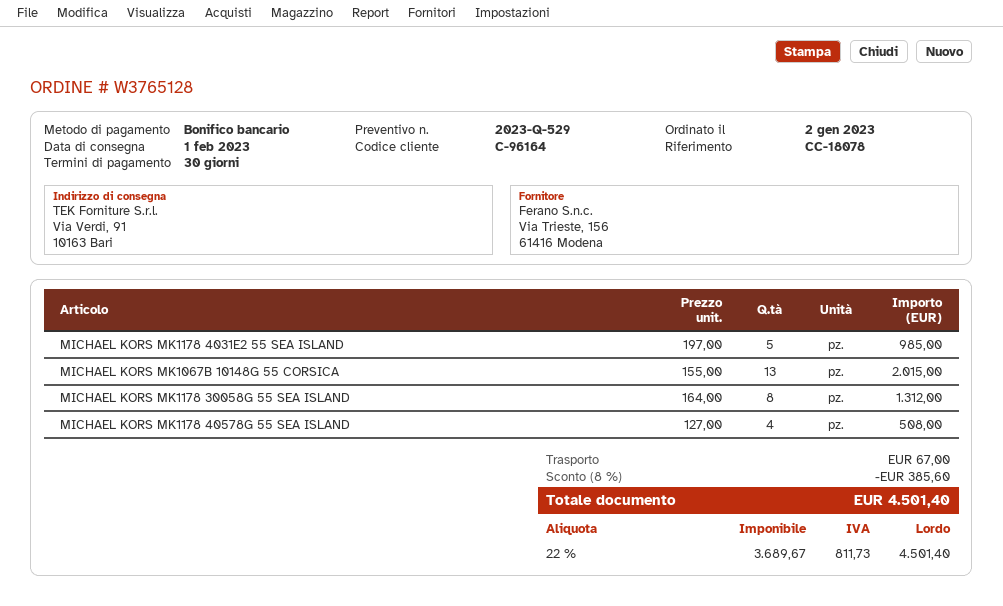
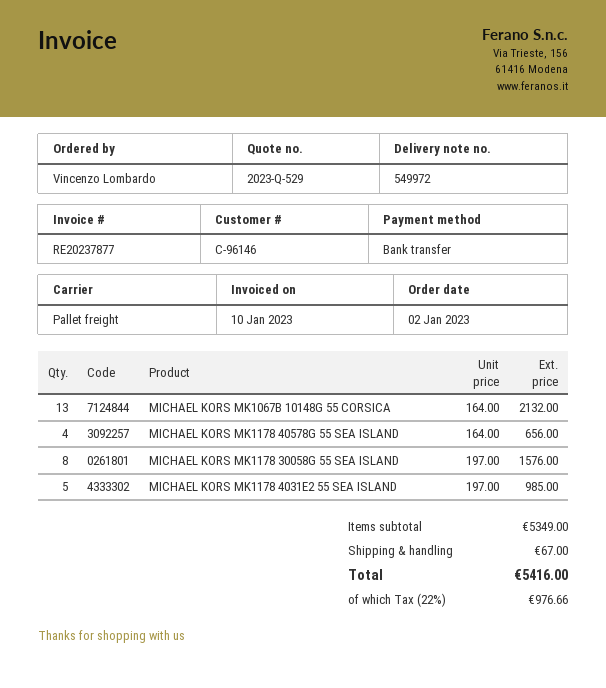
customer number: C-96164 -> C-96146
MICHAEL KORS MK1067B 10148G 55 CORSICA: 13 x 155.00 = 2015.00 -> 13 x 164.00 = 2132.00
MICHAEL KORS MK1178 30058G 55 SEA ISLAND: 8 x 164.00 = 1312.00 -> 8 x 197.00 = 1576.00
MICHAEL KORS MK1178 40578G 55 SEA ISLAND: 4 x 127.00 = 508.00 -> 4 x 164.00 = 656.00
discount: 8% = 385.60 -> none
tax: 22% = 811.73 -> 22% = 976.66
total: 4501.40 -> 5416.00

